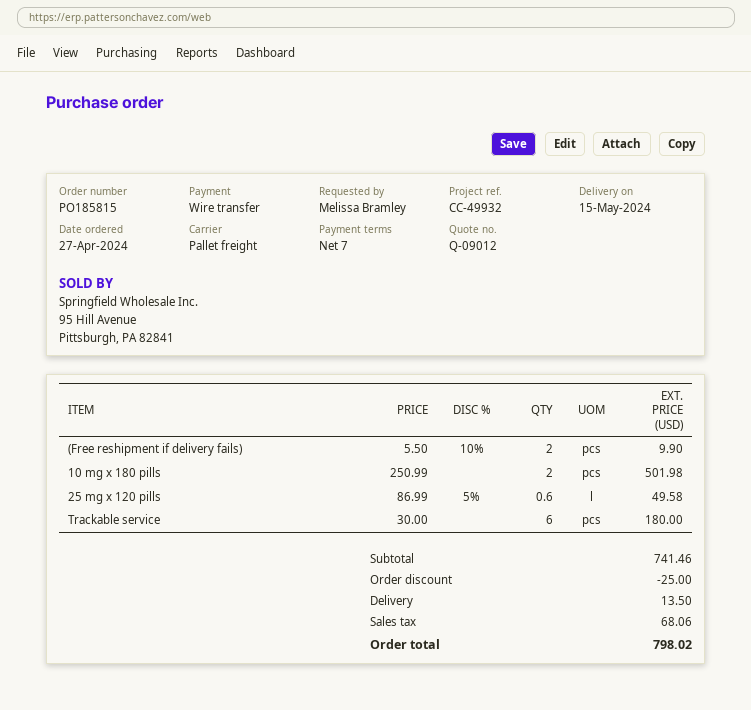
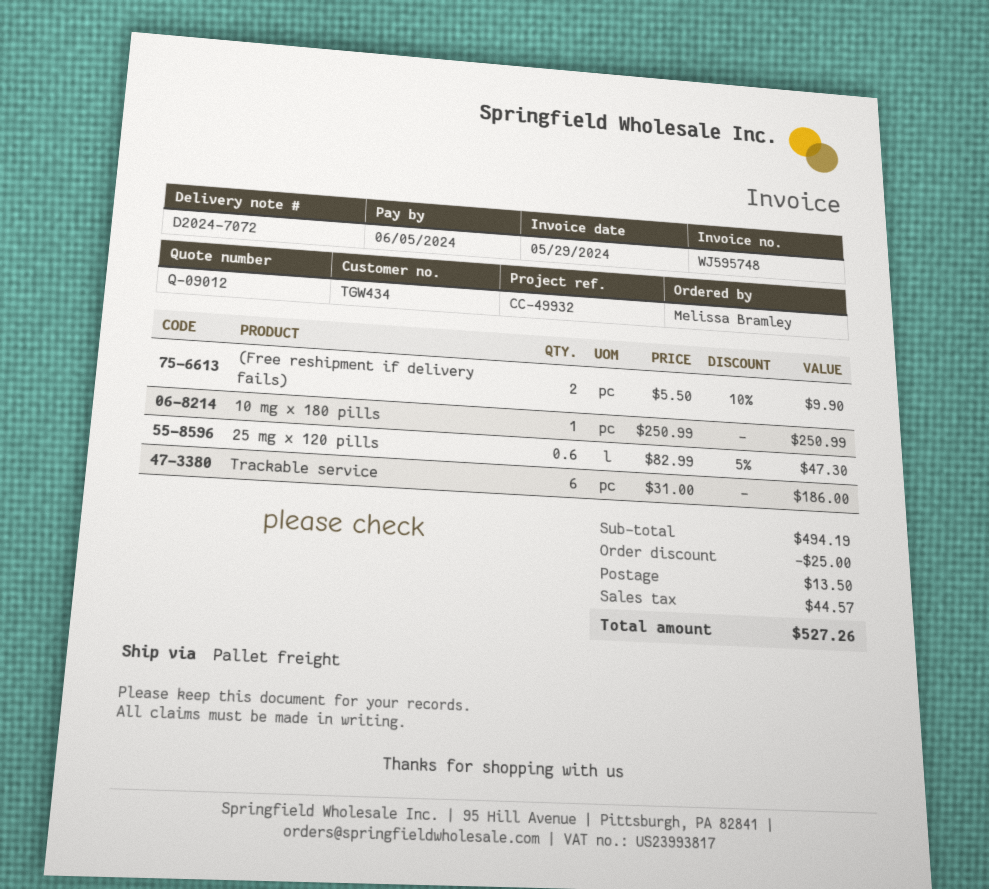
10 mg x 180 pills: 2 x 250.99 = 501.98 -> 1 x 250.99 = 250.99
25 mg x 120 pills: 0.6 x 86.99 - 5% = 49.58 -> 0.6 x 82.99 - 5% = 47.30
Trackable service: 6 x 30.00 = 180.00 -> 6 x 31.00 = 186.00
subtotal: 741.46 -> 494.19
tax: 68.06 -> 44.57
total: 798.02 -> 527.26

